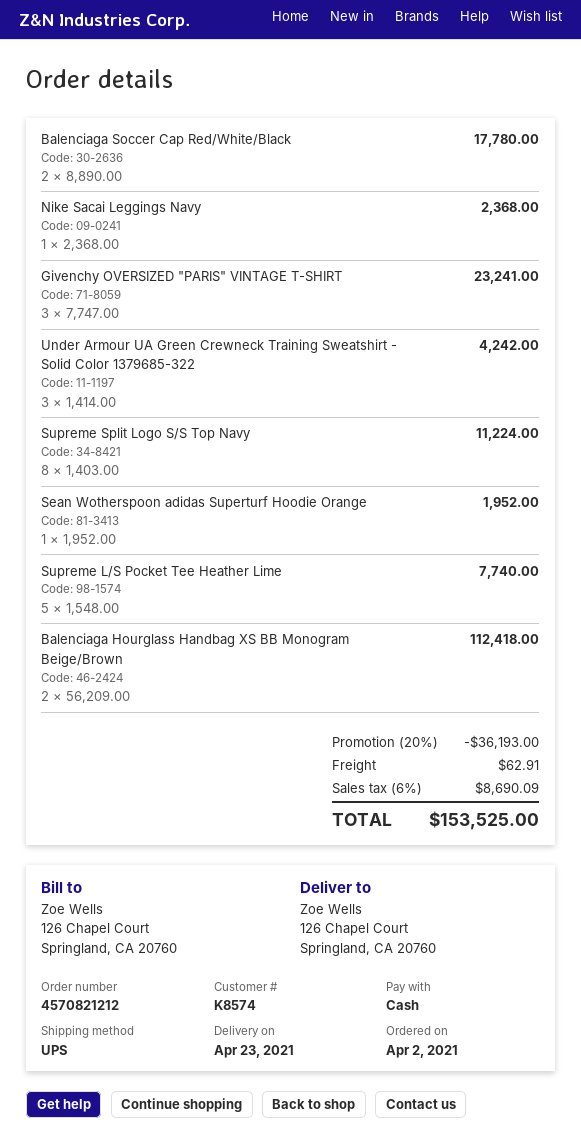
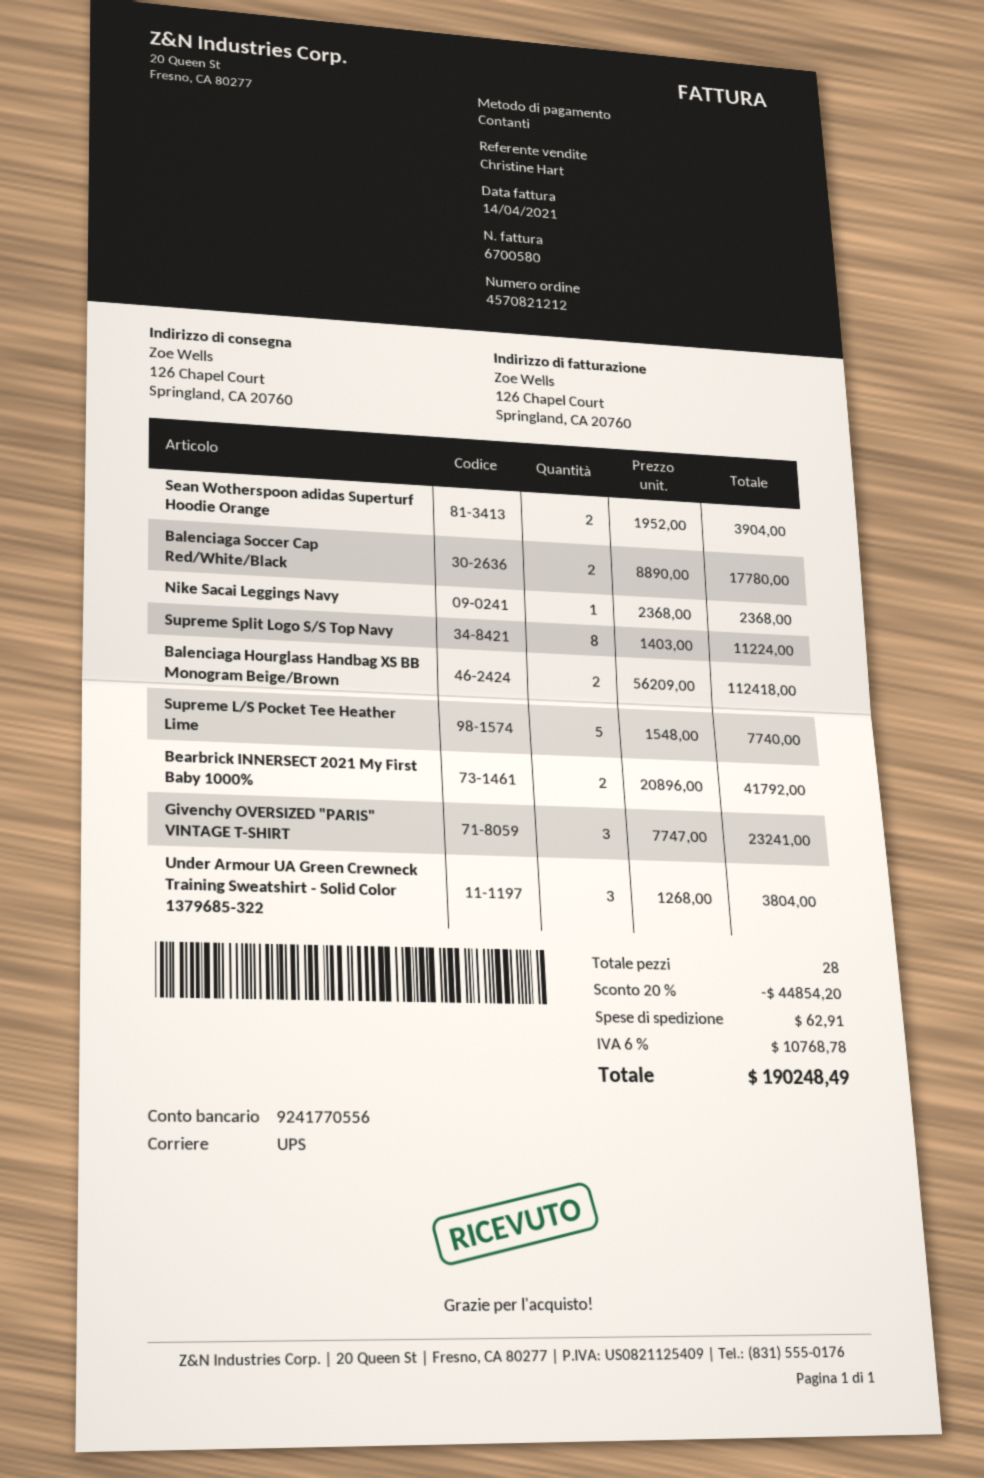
Under Armour UA Green Crewneck Training Sweatshirt - Solid Color 1379685-322: 3 x 1414.00 = 4242.00 -> 3 x 1268.00 = 3804.00
Sean Wotherspoon adidas Superturf Hoodie Orange: 1 x 1952.00 = 1952.00 -> 2 x 1952.00 = 3904.00
Bearbrick INNERSECT 2021 My First Baby 1000%: none -> 2 x 20896.00 = 41792.00
discount: 20% = 36193.00 -> 20% = 44854.20
tax: 6% = 8690.09 -> 6% = 10768.78
total: 153525.00 -> 190248.49

